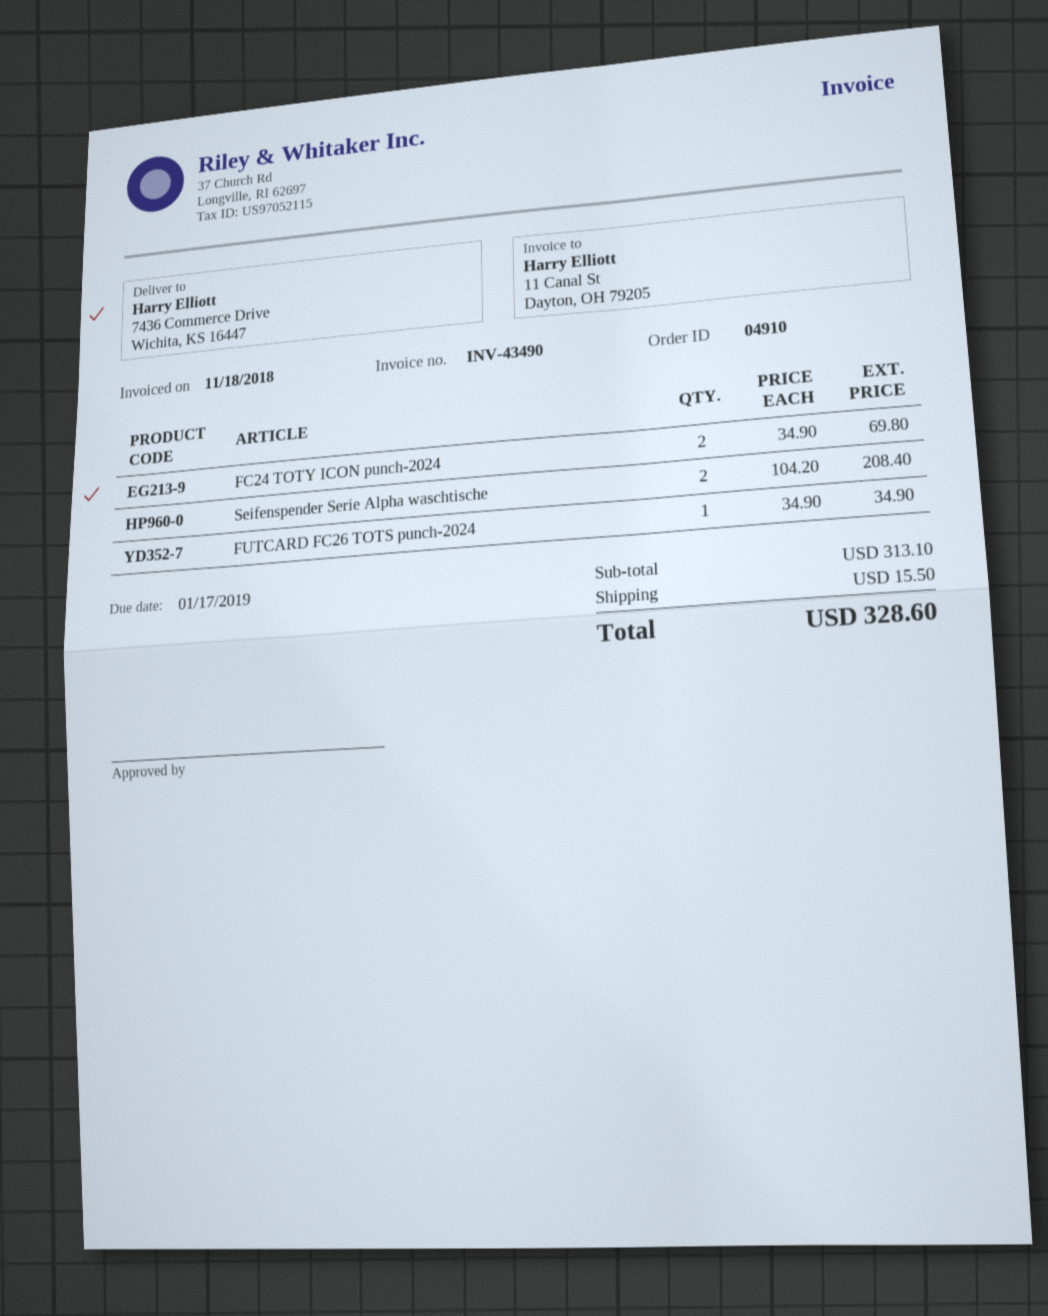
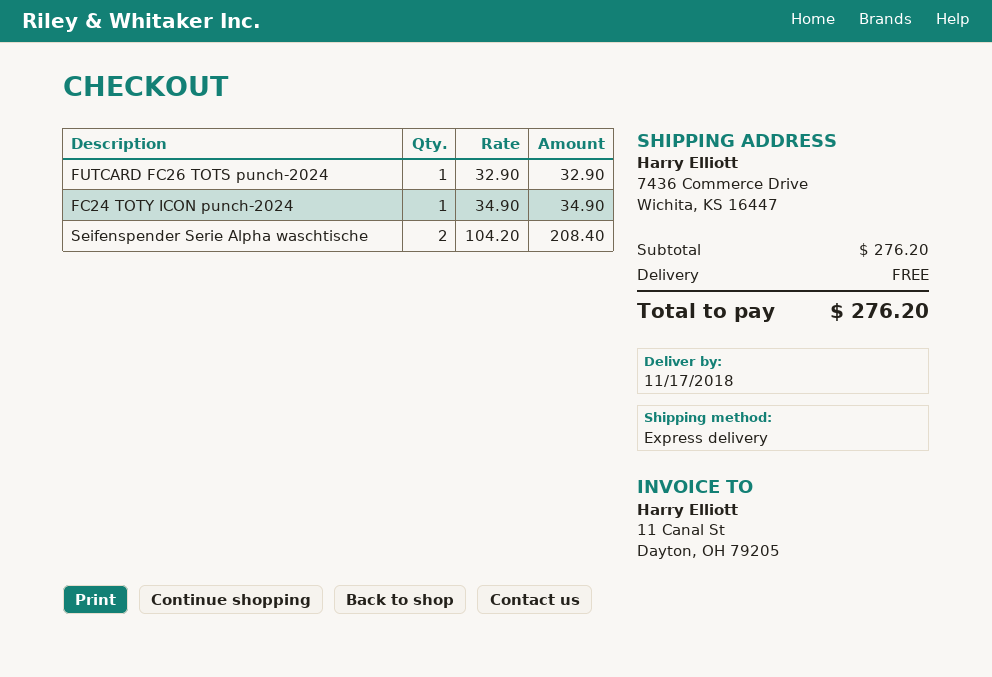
FC24 TOTY ICON punch-2024: 2 x 34.90 = 69.80 -> 1 x 34.90 = 34.90
FUTCARD FC26 TOTS punch-2024: 1 x 34.90 = 34.90 -> 1 x 32.90 = 32.90
subtotal: 313.10 -> 276.20
shipping: 15.50 -> 0.00
total: 328.60 -> 276.20

